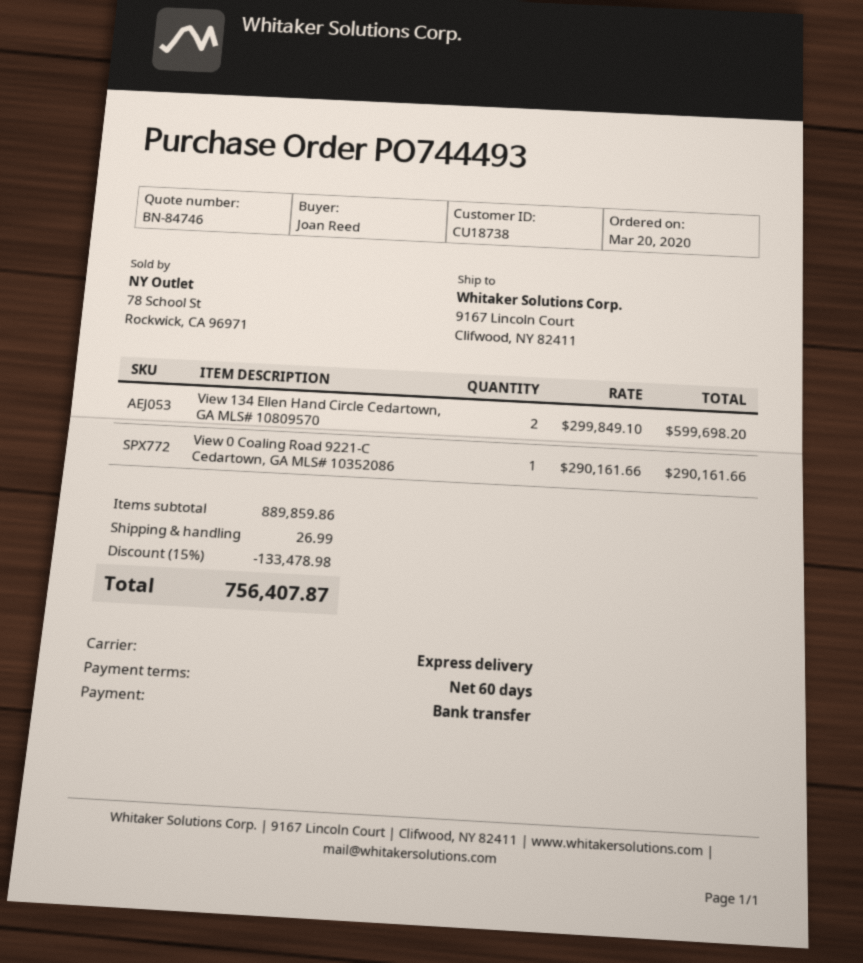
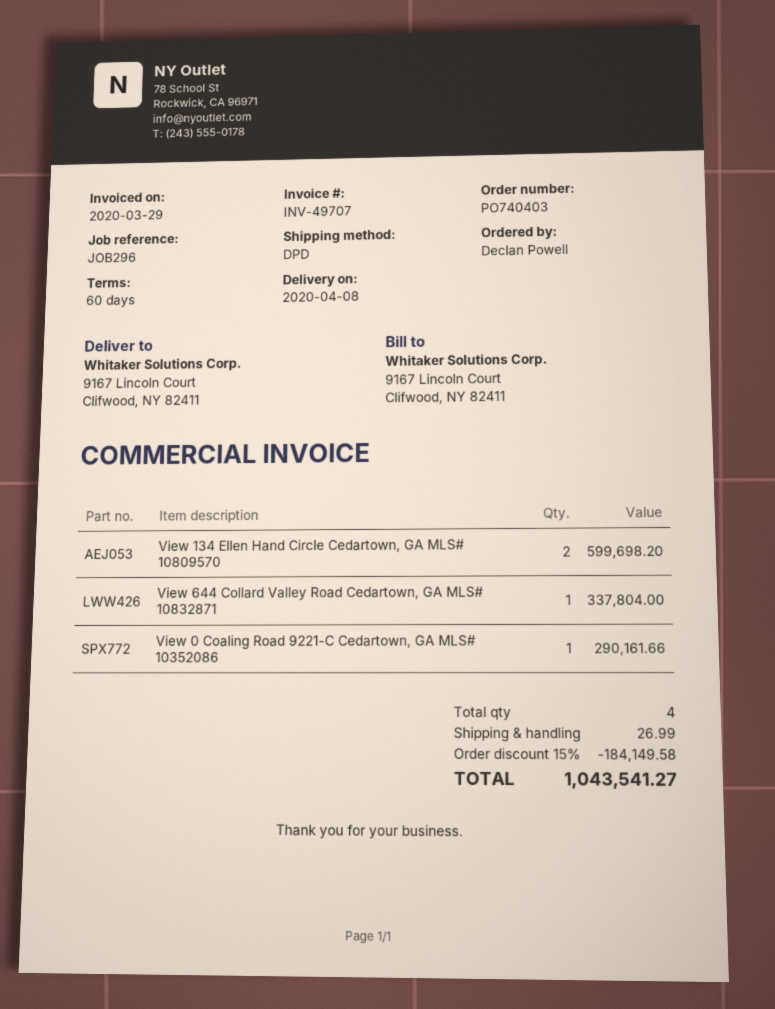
order number: PO744493 -> PO740403
ordered by: Joan Reed -> Declan Powell
shipping method: express -> DPD
View 644 Collard Valley Road Cedartown, GA MLS# 10832871: none -> 1 for 337804.00
discount: 15% = 133478.98 -> 15% = 184149.58
total: 756407.87 -> 1043541.27

